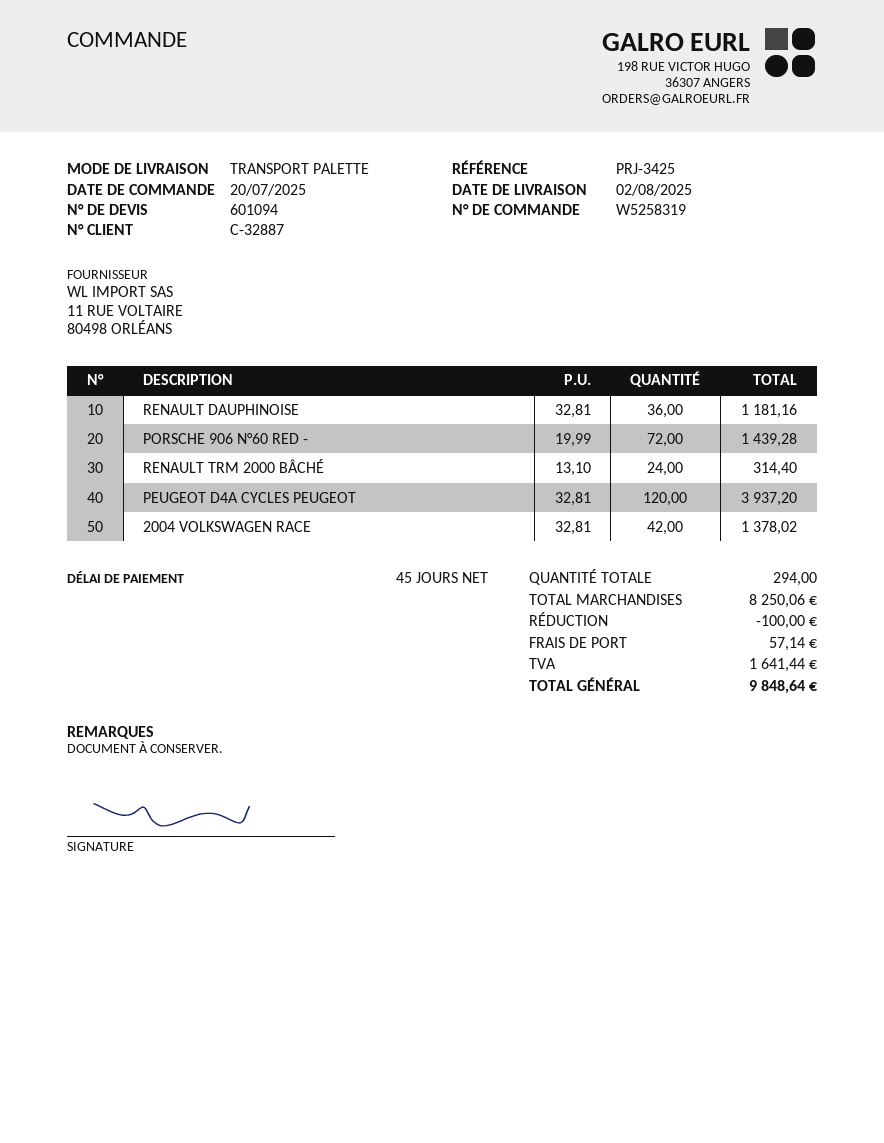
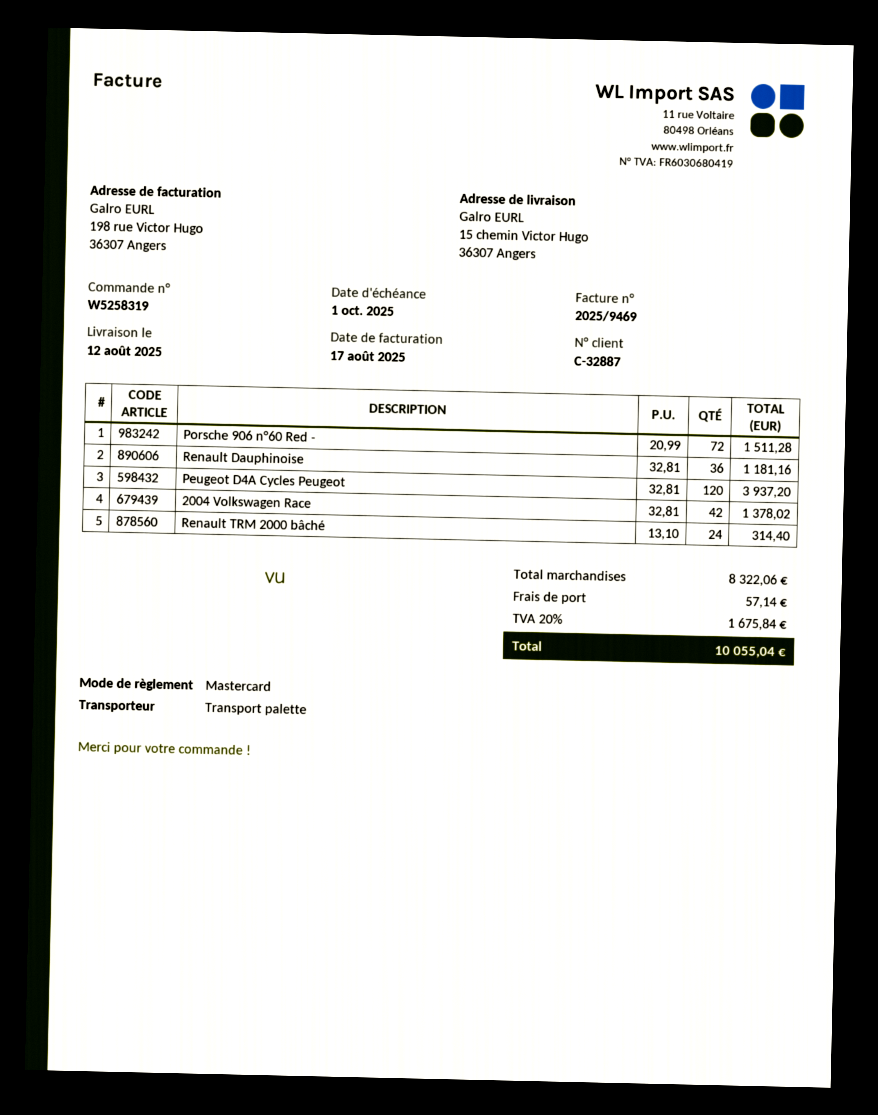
delivery date: 2025-08-02 -> 2025-08-12
PORSCHE 906 N°60 RED -: 72 x 19.99 = 1439.28 -> 72 x 20.99 = 1511.28
subtotal: 8250.06 -> 8322.06
discount: 100.00 -> none
tax: 1641.44 -> 1675.84
total: 9848.64 -> 10055.04

